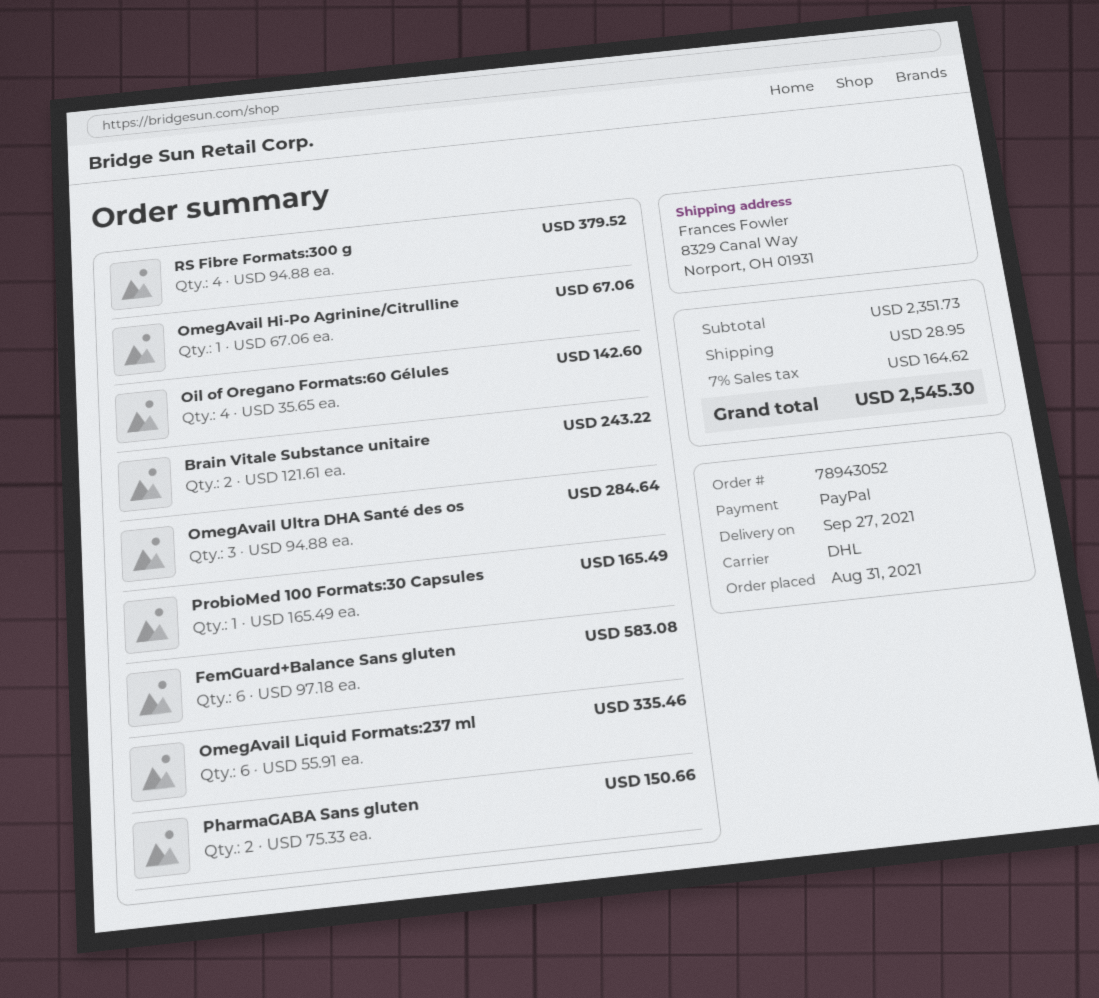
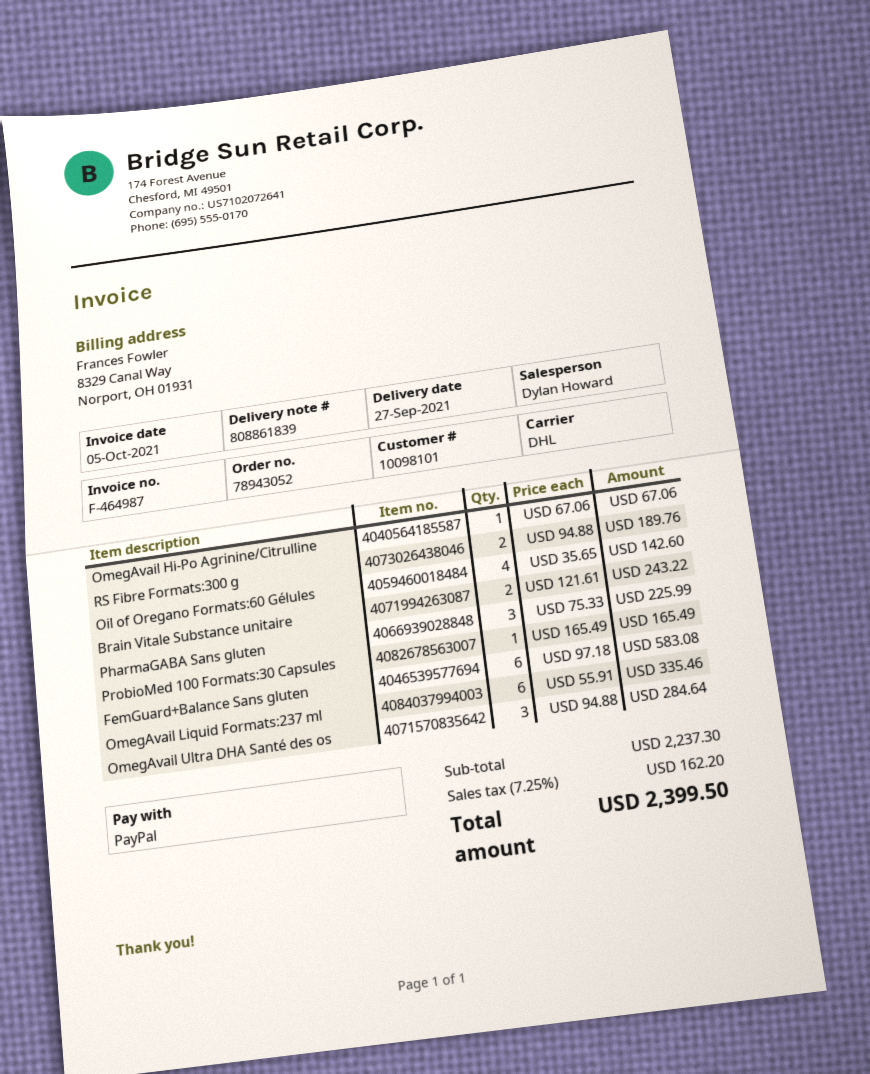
RS Fibre Formats:300 g: 4 x 94.88 = 379.52 -> 2 x 94.88 = 189.76
PharmaGABA Sans gluten: 2 x 75.33 = 150.66 -> 3 x 75.33 = 225.99
subtotal: 2351.73 -> 2237.30
shipping: 28.95 -> none
tax: 7% = 164.62 -> 7.25% = 162.20
total: 2545.30 -> 2399.50

